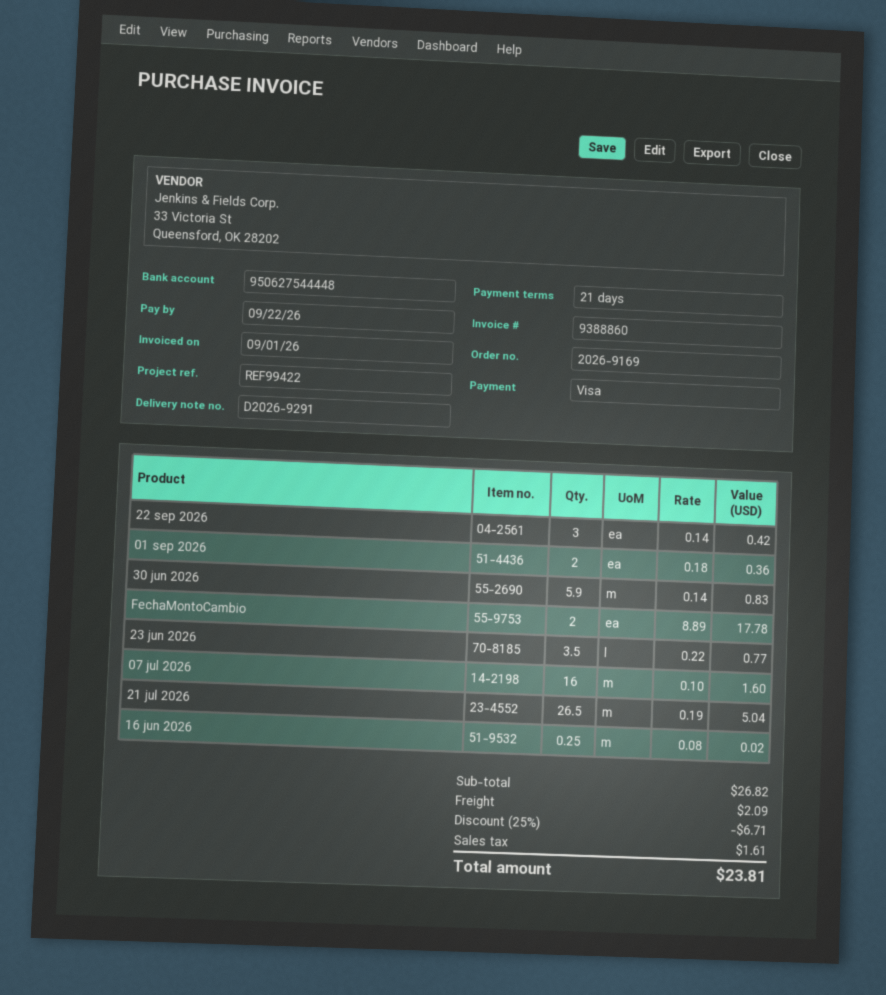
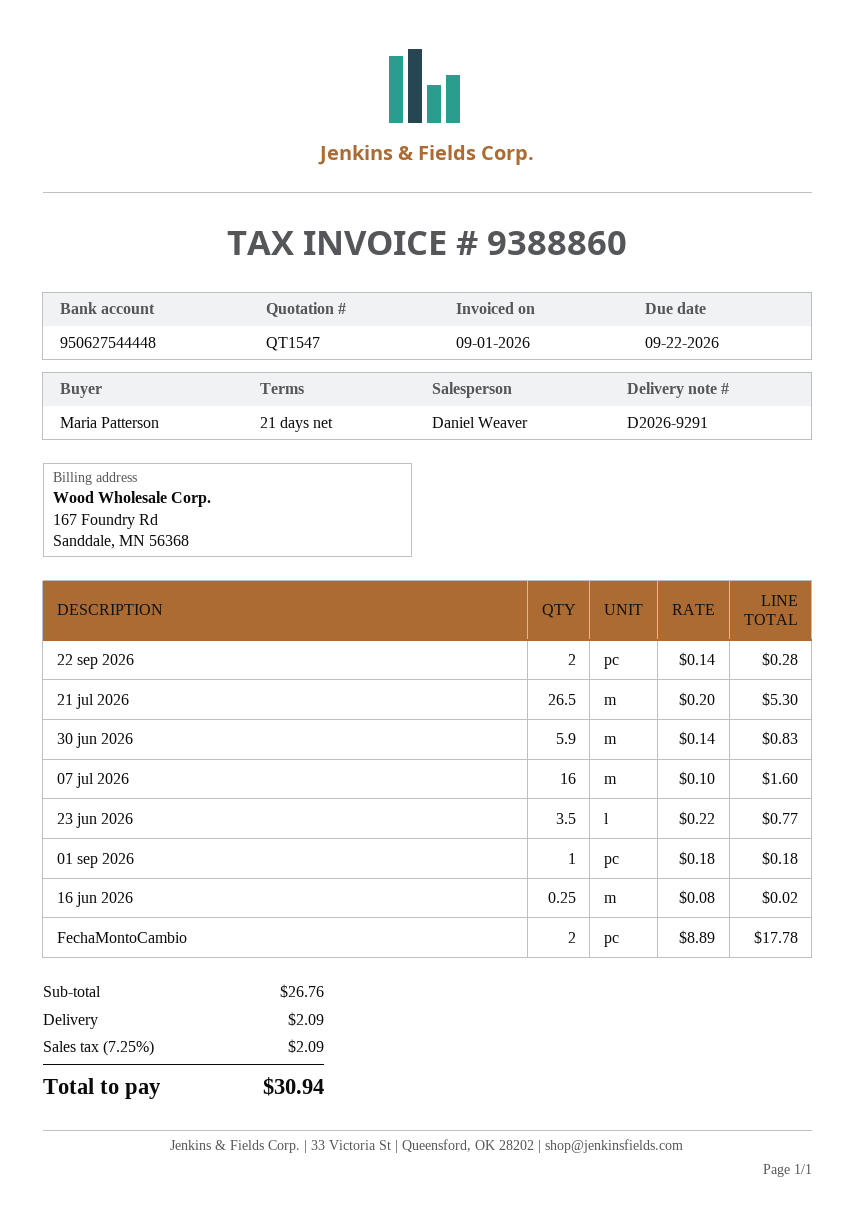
22 sep 2026: 3 x 0.14 = 0.42 -> 2 x 0.14 = 0.28
01 sep 2026: 2 x 0.18 = 0.36 -> 1 x 0.18 = 0.18
21 jul 2026: 26.5 x 0.19 = 5.04 -> 26.5 x 0.20 = 5.30
subtotal: 26.82 -> 26.76
discount: 25% = 6.71 -> none
tax: 1.61 -> 2.09
total: 23.81 -> 30.94

